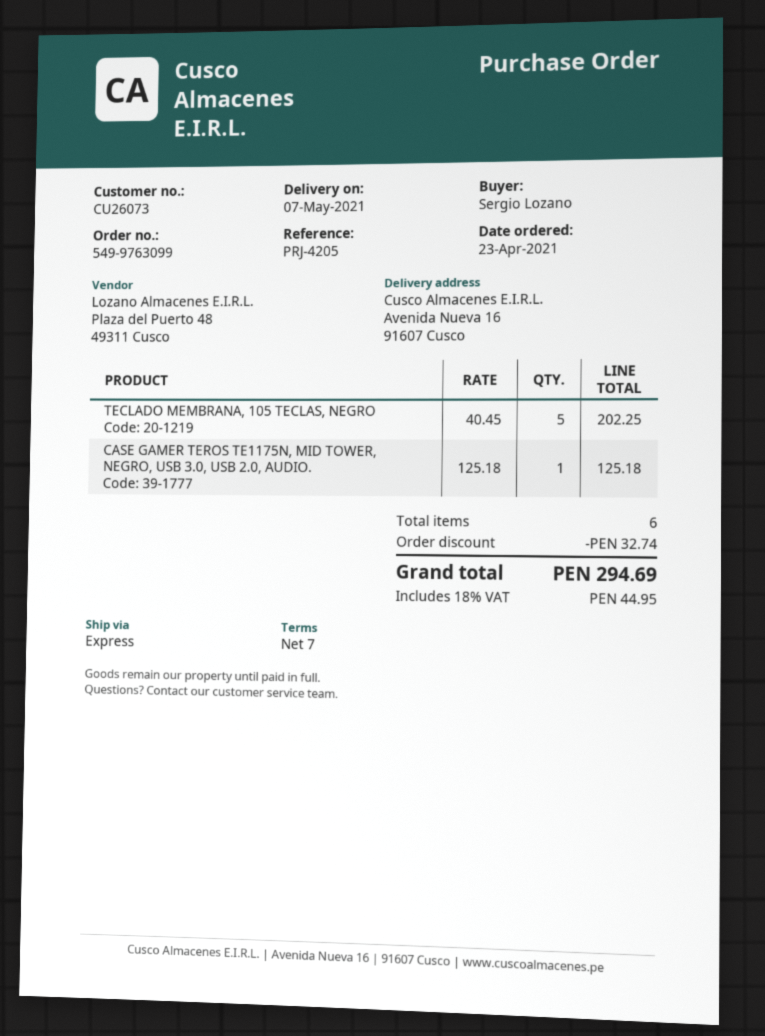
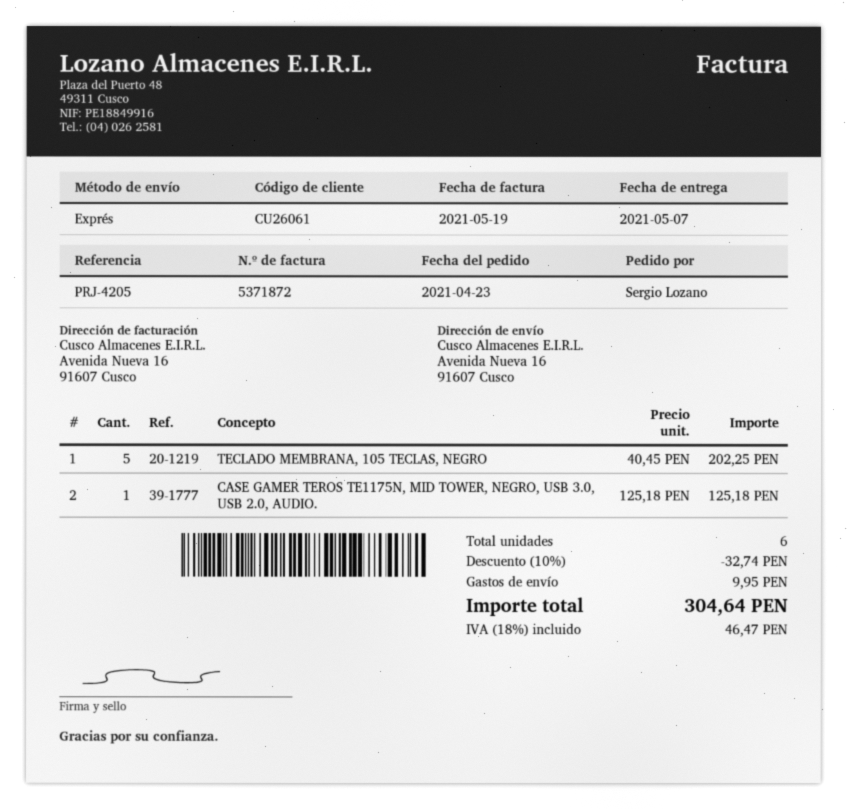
customer number: CU26073 -> CU26061
shipping: none -> 9.95
tax: 18% = 44.95 -> 18% = 46.47
total: 294.69 -> 304.64

